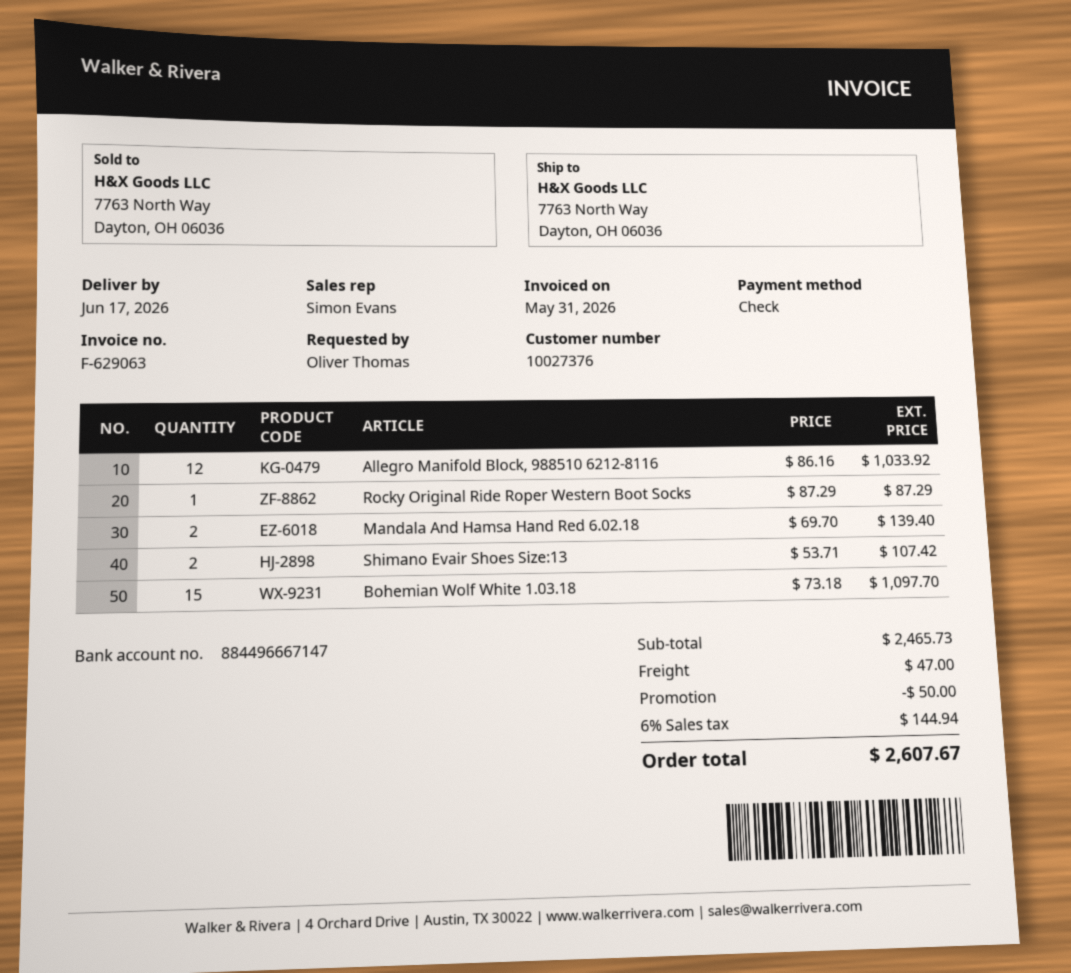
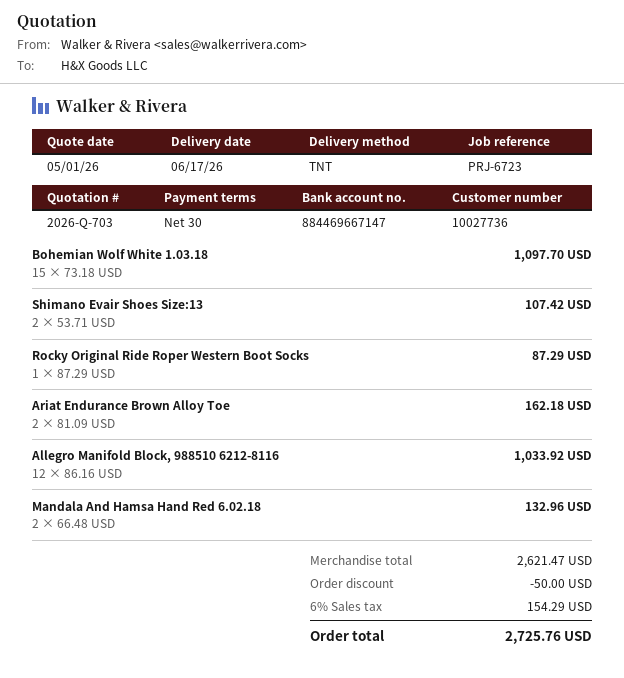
customer number: 10027376 -> 10027736
bank account: 884496667147 -> 884469667147
Mandala And Hamsa Hand Red 6.02.18: 2 x 69.70 = 139.40 -> 2 x 66.48 = 132.96
Ariat Endurance Brown Alloy Toe: none -> 2 x 81.09 = 162.18
subtotal: 2465.73 -> 2621.47
shipping: 47.00 -> none
tax: 6% = 144.94 -> 6% = 154.29
total: 2607.67 -> 2725.76

